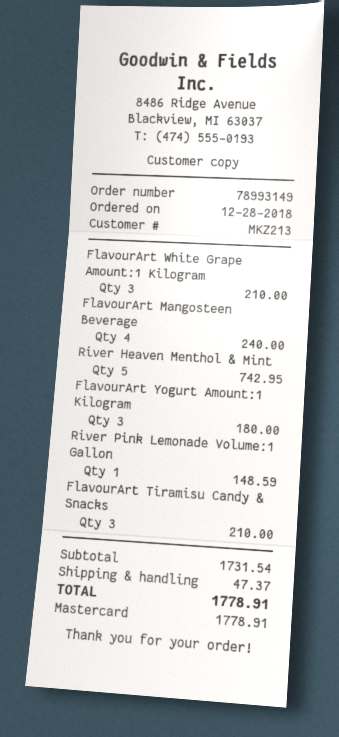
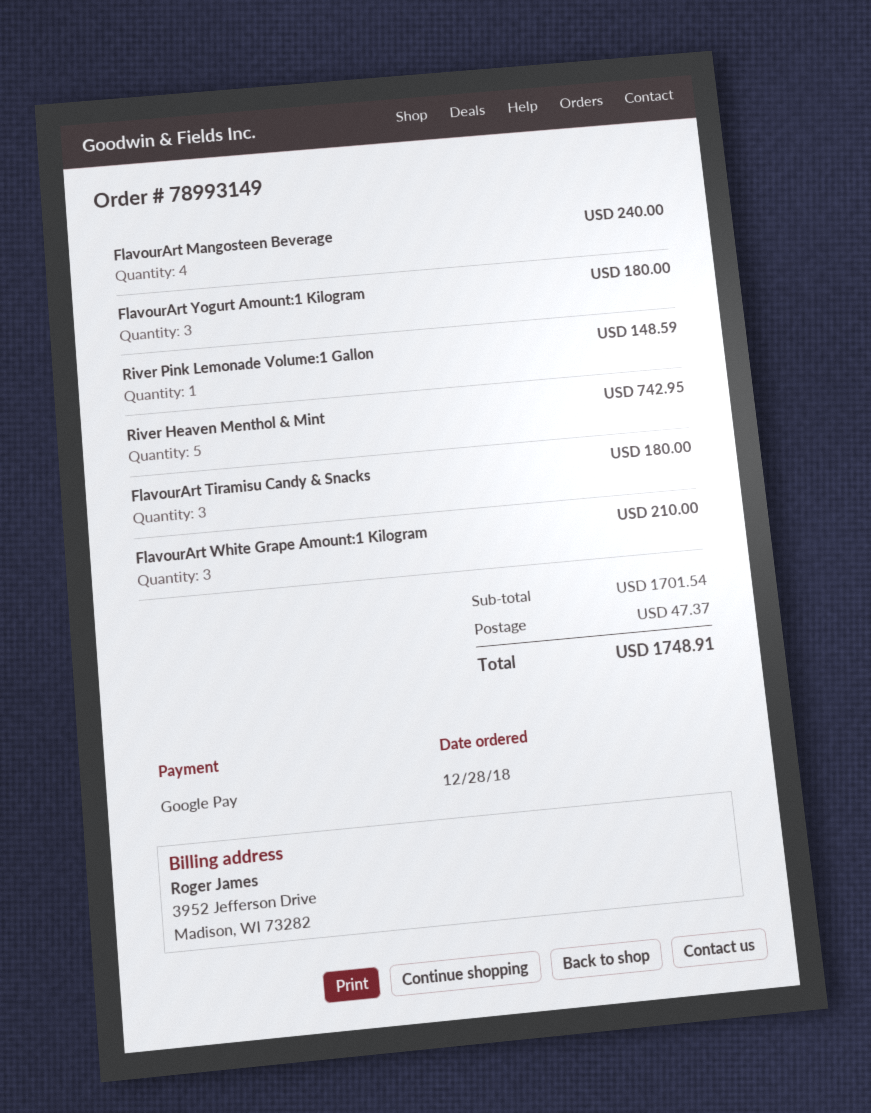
payment method: Mastercard -> Google Pay
FlavourArt Tiramisu Candy & Snacks: 3 for 210.00 -> 3 for 180.00
subtotal: 1731.54 -> 1701.54
total: 1778.91 -> 1748.91

